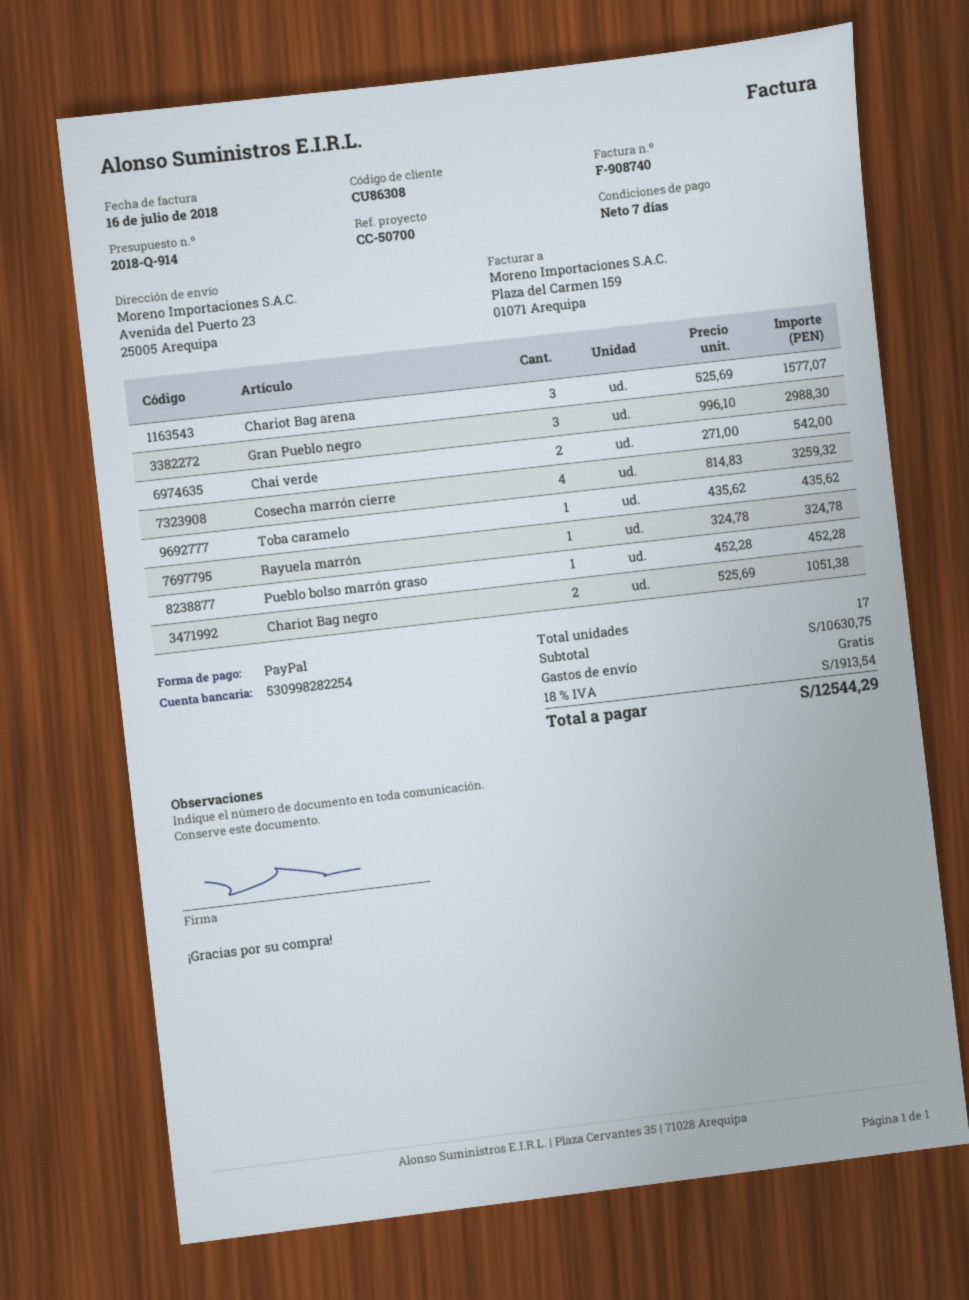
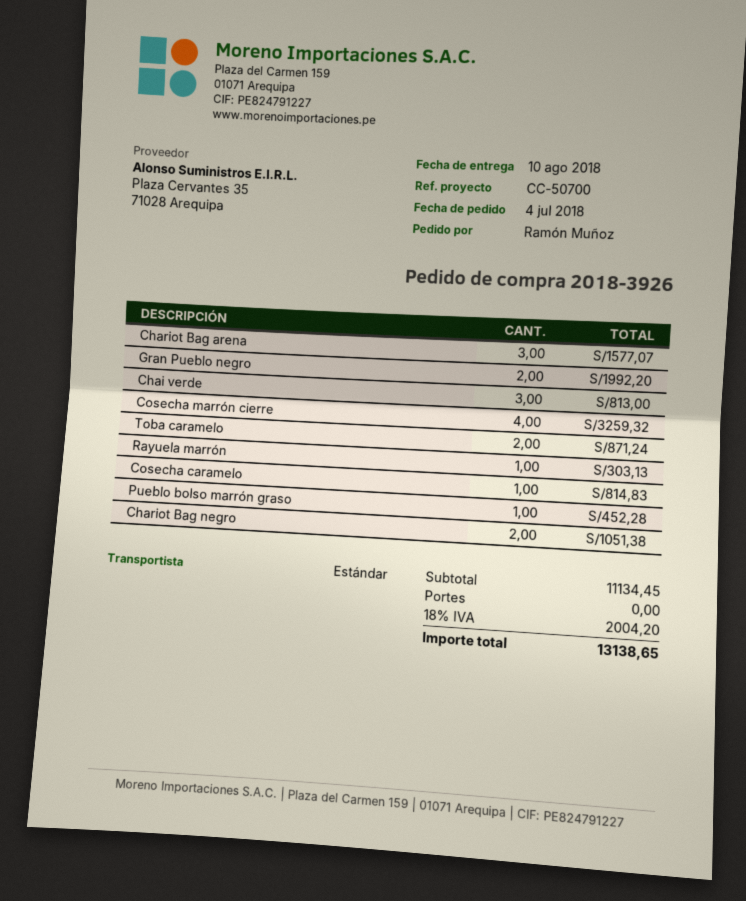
Gran Pueblo negro: 3 for 2988.30 -> 2 for 1992.20
Chai verde: 2 for 542.00 -> 3 for 813.00
Toba caramelo: 1 for 435.62 -> 2 for 871.24
Rayuela marrón: 1 for 324.78 -> 1 for 303.13
Cosecha caramelo: none -> 1 for 814.83
subtotal: 10630.75 -> 11134.45
tax: 18% = 1913.54 -> 18% = 2004.20
total: 12544.29 -> 13138.65

